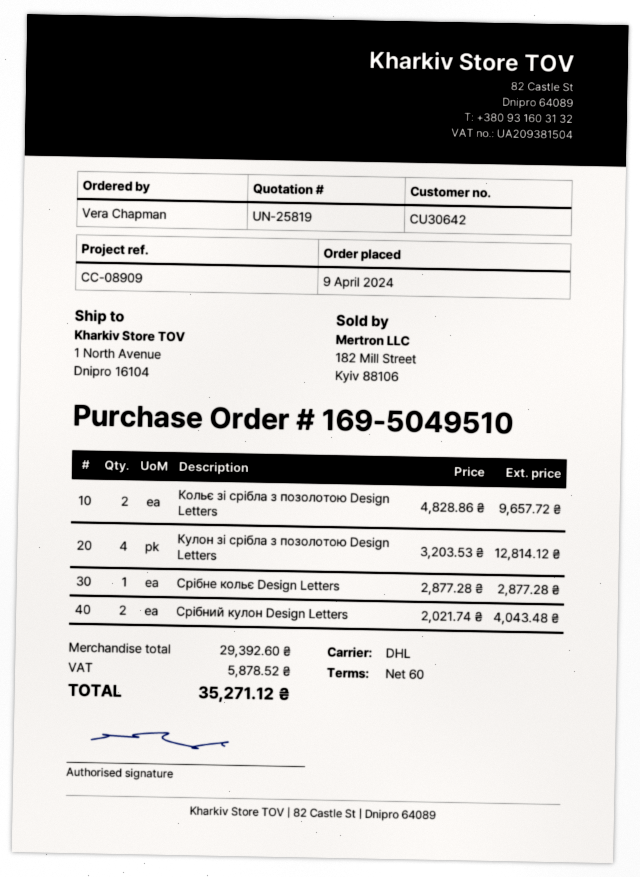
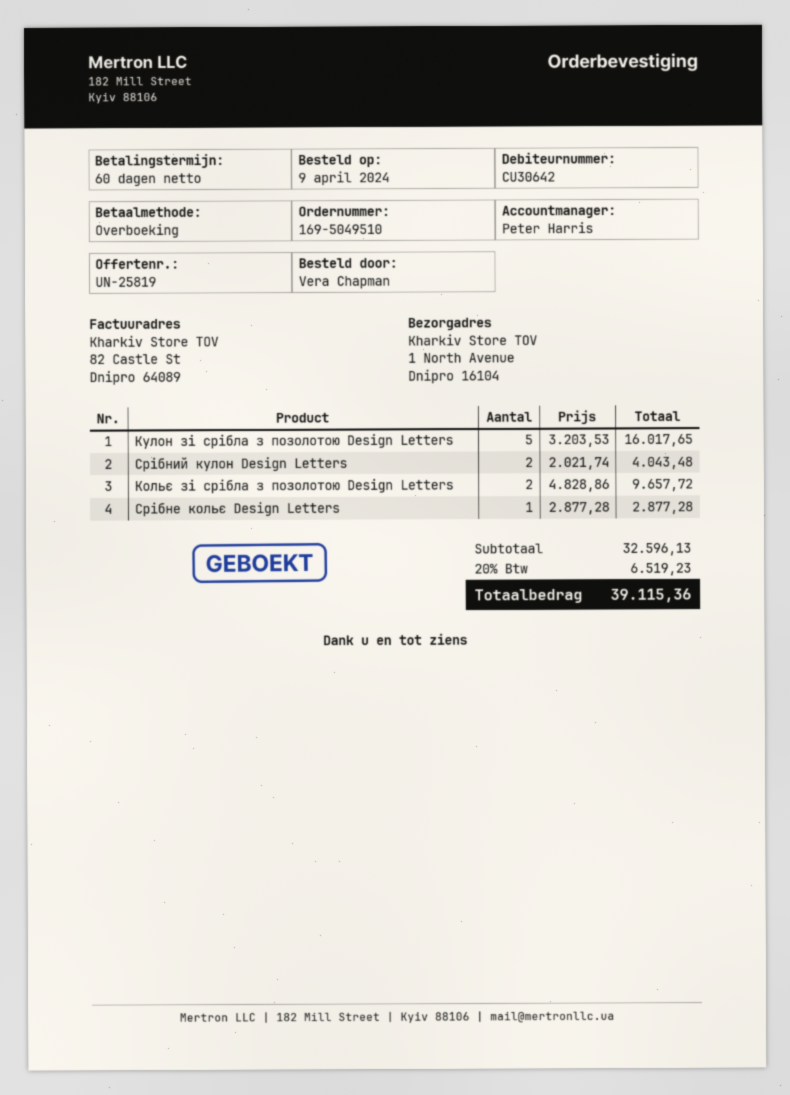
Кулон зі срібла з позолотою Design Letters: 4 x 3203.53 = 12814.12 -> 5 x 3203.53 = 16017.65
subtotal: 29392.60 -> 32596.13
tax: 5878.52 -> 6519.23
total: 35271.12 -> 39115.36

